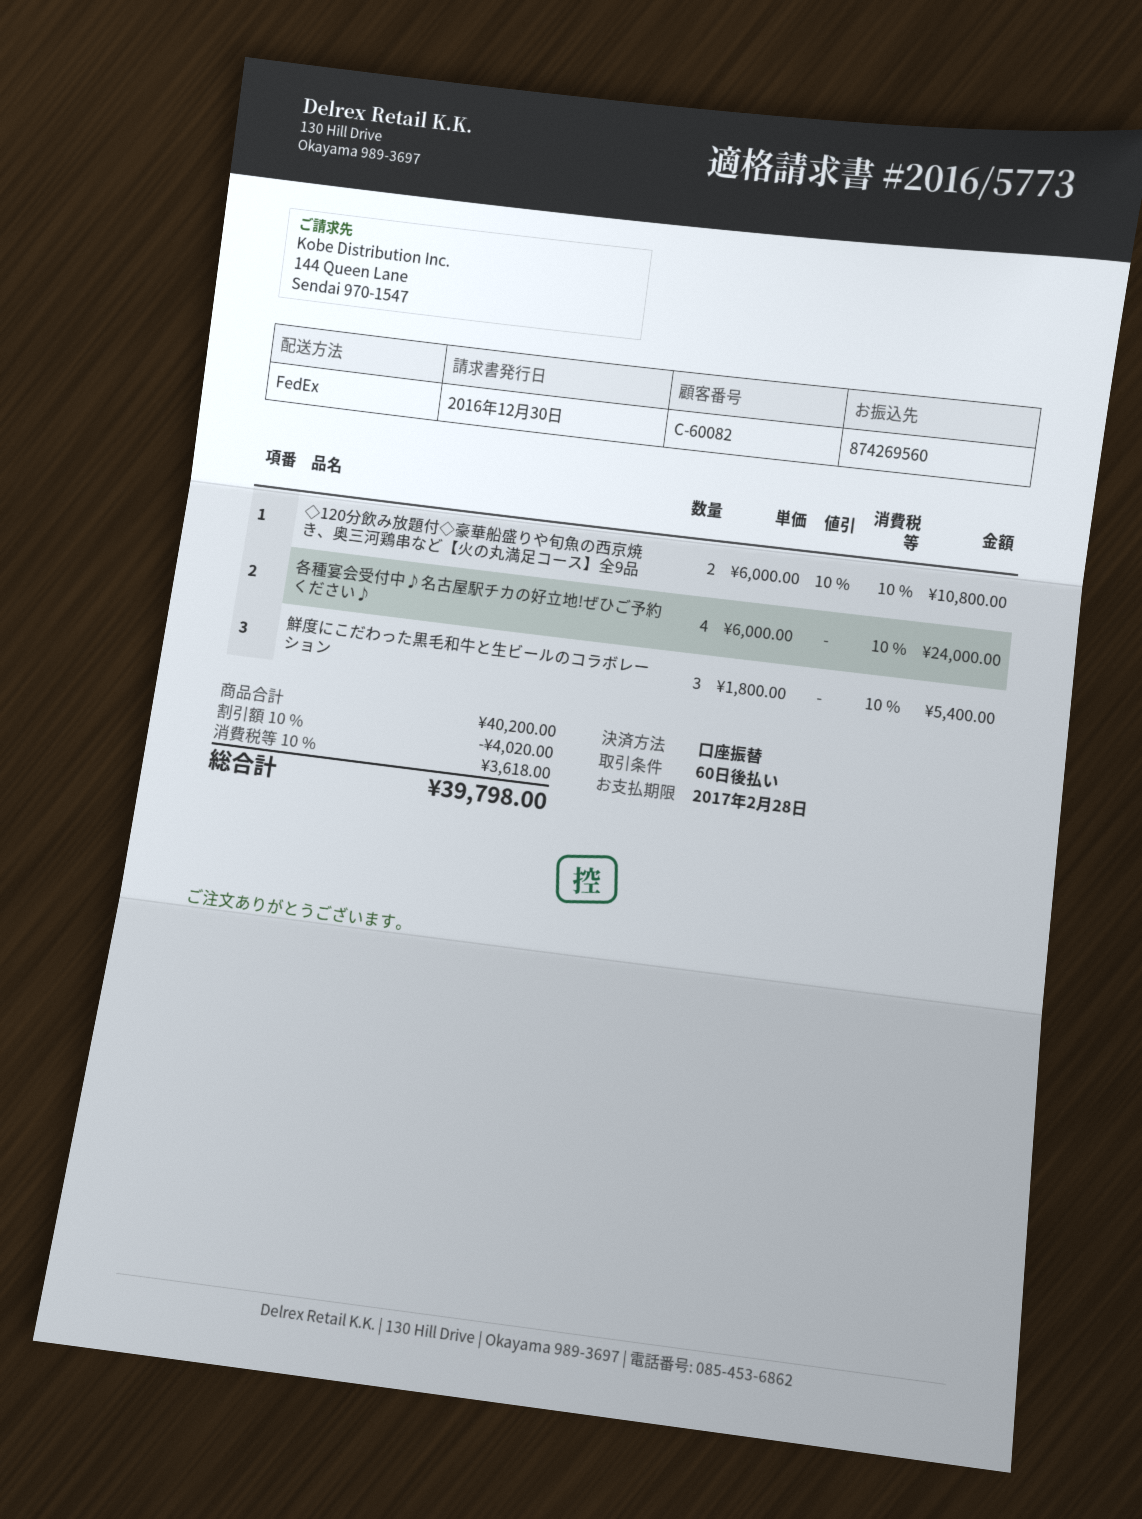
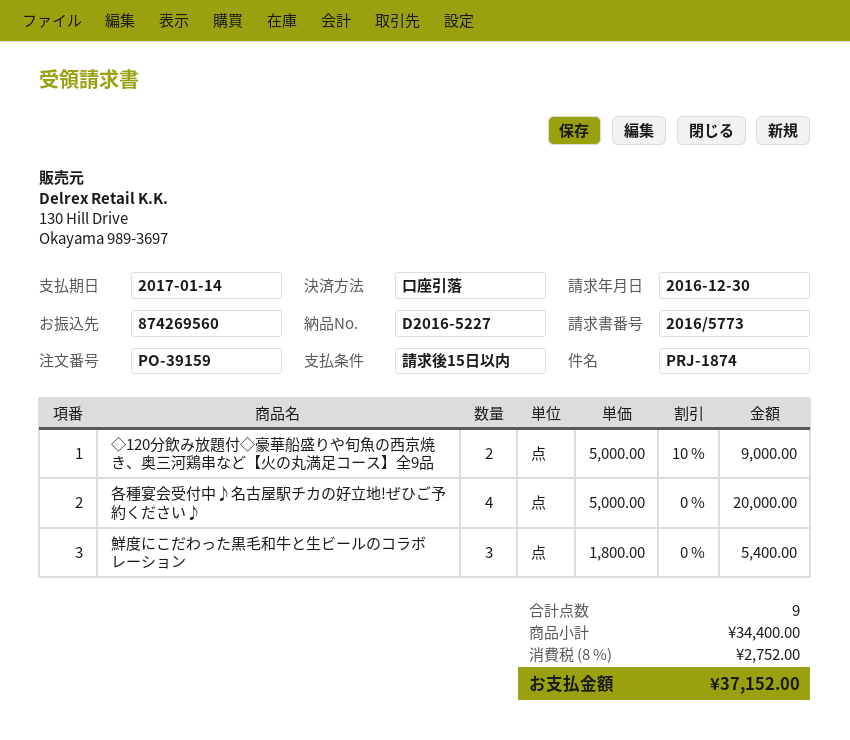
payment terms: 60 days -> 15 days
due date: 2017-02-28 -> 2017-01-14
◇120分飲み放題付◇豪華船盛りや旬魚の西京焼き、奥三河鶏串など【火の丸満足コース】全9品: 2 x 6000.00 - 10% = 10800.00 -> 2 x 5000.00 - 10% = 9000.00
各種宴会受付中♪名古屋駅チカの好立地!ぜひご予約ください♪: 4 x 6000.00 = 24000.00 -> 4 x 5000.00 = 20000.00
subtotal: 40200.00 -> 34400.00
discount: 10% = 4020.00 -> none
tax: 10% = 3618.00 -> 8% = 2752.00
total: 39798.00 -> 37152.00

